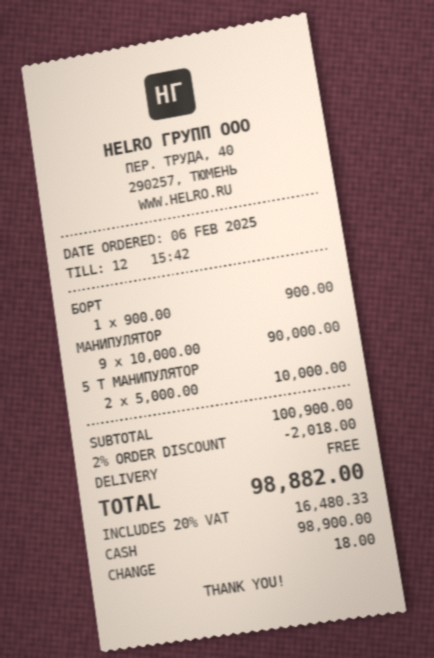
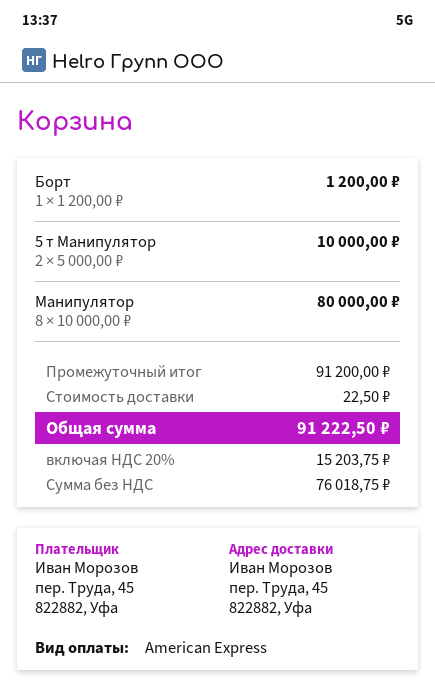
payment method: cash -> American Express
БОРТ: 1 x 900.00 = 900.00 -> 1 x 1200.00 = 1200.00
МАНИПУЛЯТОР: 9 x 10000.00 = 90000.00 -> 8 x 10000.00 = 80000.00
subtotal: 100900.00 -> 91200.00
discount: 2% = 2018.00 -> none
shipping: 0.00 -> 22.50
tax: 20% = 16480.33 -> 20% = 15203.75
total: 98882.00 -> 91222.50

